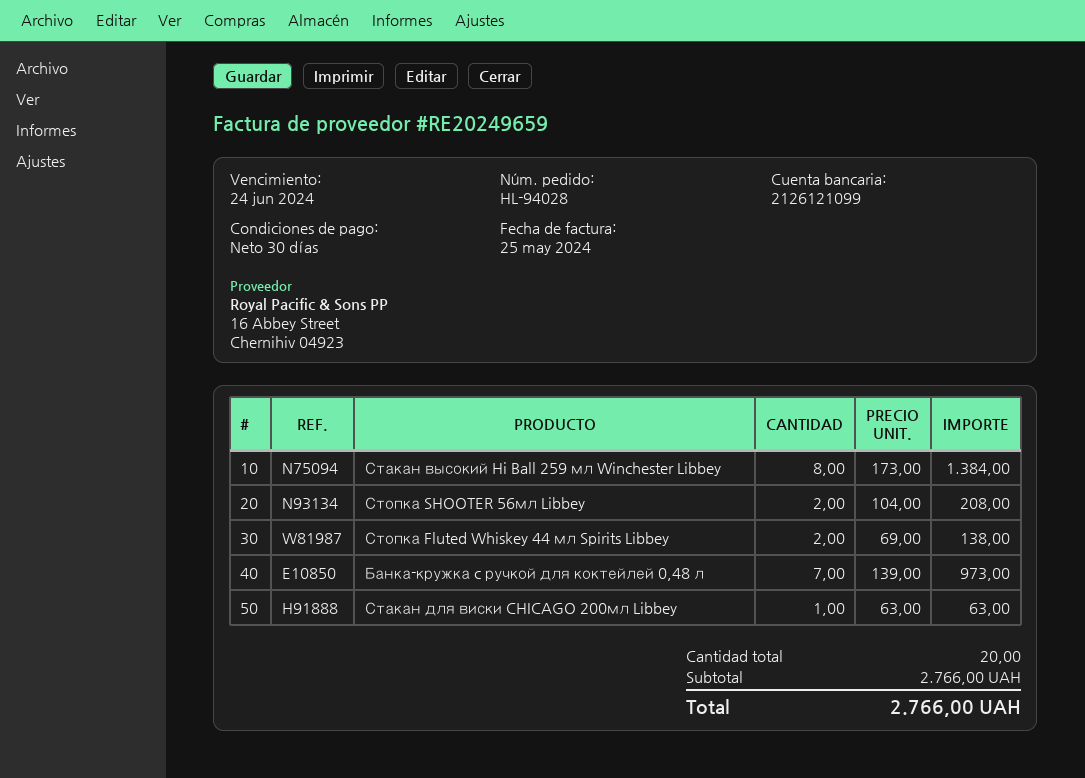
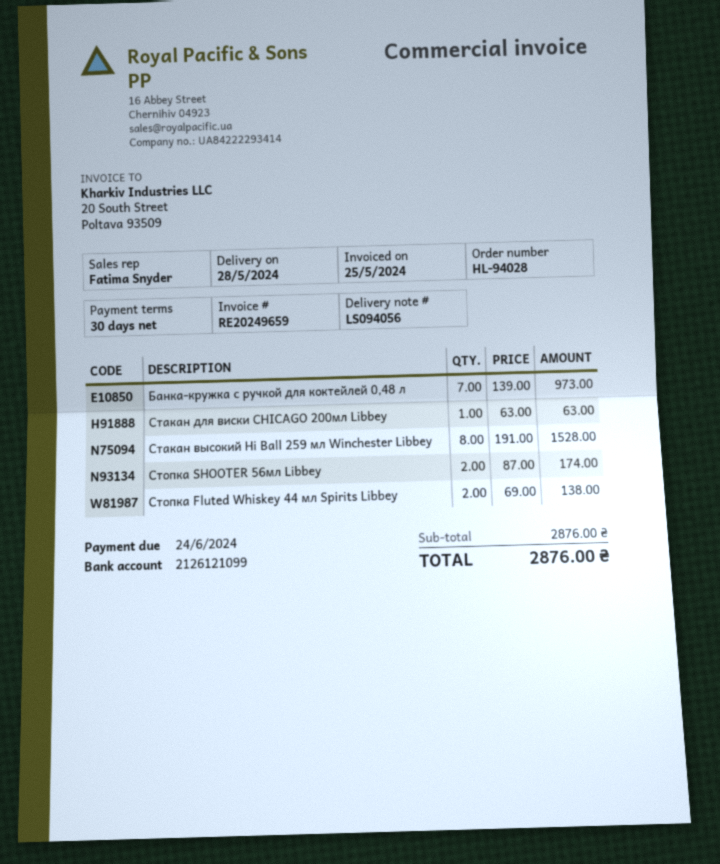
Стакан высокий Hi Ball 259 мл Winchester Libbey: 8 x 173.00 = 1384.00 -> 8 x 191.00 = 1528.00
Стопка SHOOTER 56мл Libbey: 2 x 104.00 = 208.00 -> 2 x 87.00 = 174.00
subtotal: 2766.00 -> 2876.00
total: 2766.00 -> 2876.00

